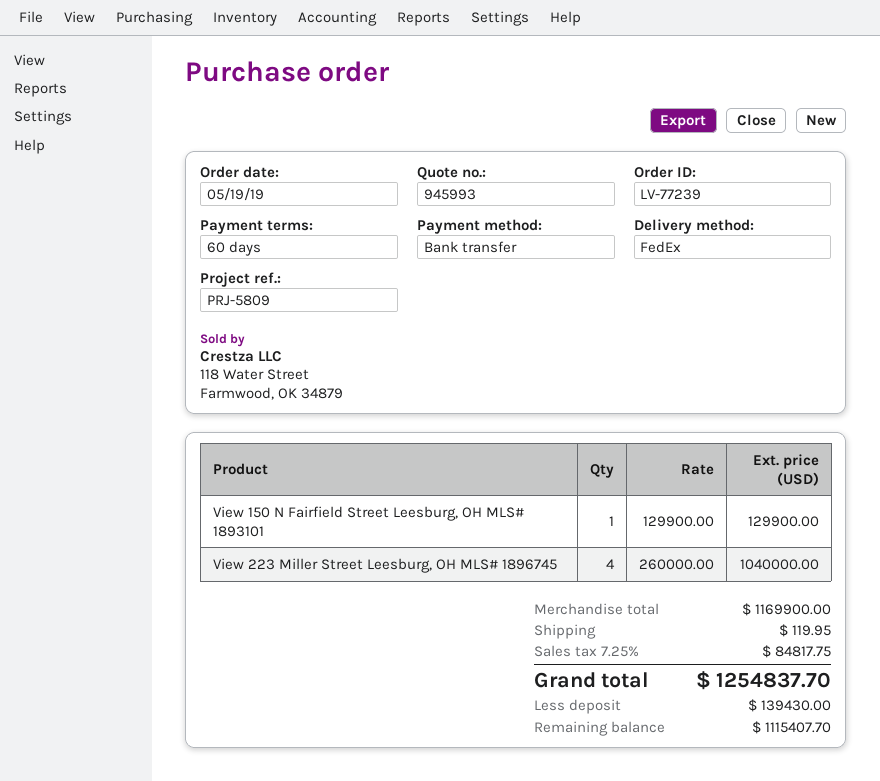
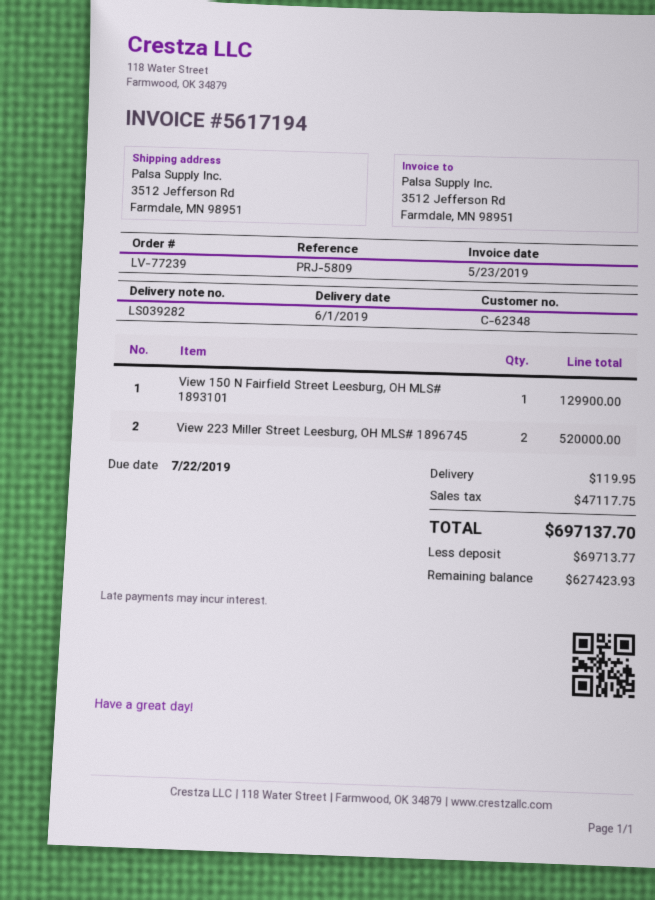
View 223 Miller Street Leesburg, OH MLS# 1896745: 4 for 1040000.00 -> 2 for 520000.00
tax: 84817.75 -> 47117.75
total: 1254837.70 -> 697137.70
deposit: 139430.00 -> 69713.77
balance: 1115407.70 -> 627423.93

